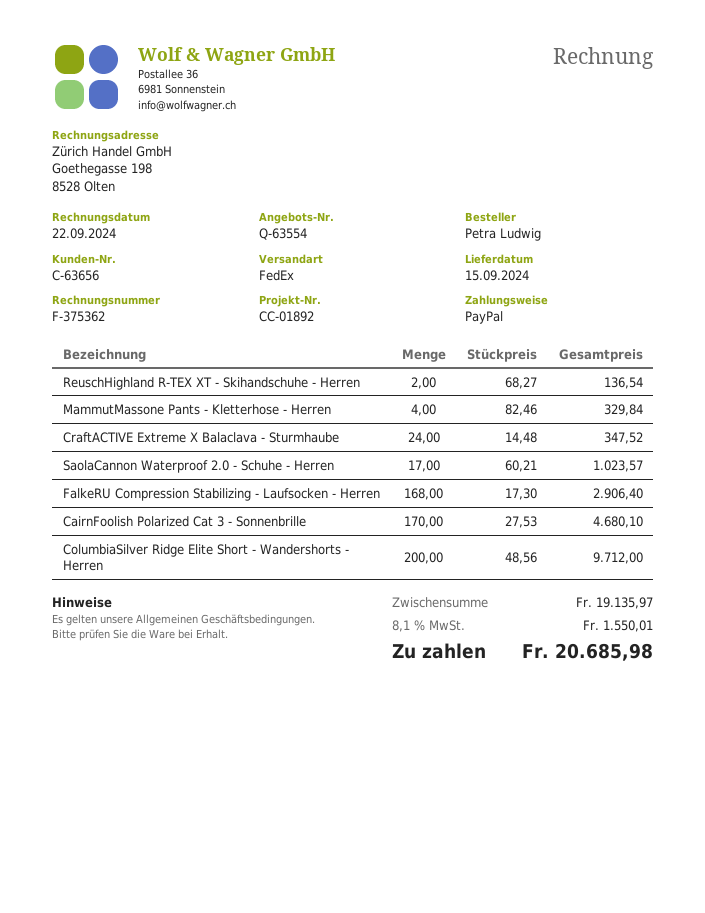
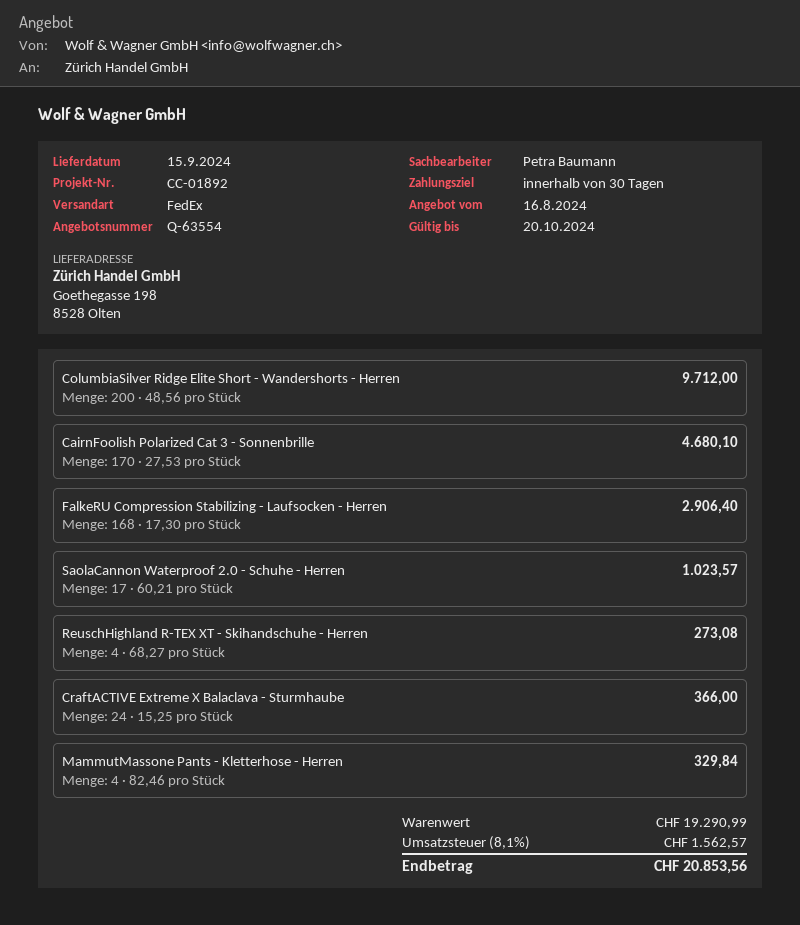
ReuschHighland R-TEX XT - Skihandschuhe - Herren: 2 x 68.27 = 136.54 -> 4 x 68.27 = 273.08
CraftACTIVE Extreme X Balaclava - Sturmhaube: 24 x 14.48 = 347.52 -> 24 x 15.25 = 366.00
subtotal: 19135.97 -> 19290.99
tax: 8.1% = 1550.01 -> 8.1% = 1562.57
total: 20685.98 -> 20853.56

